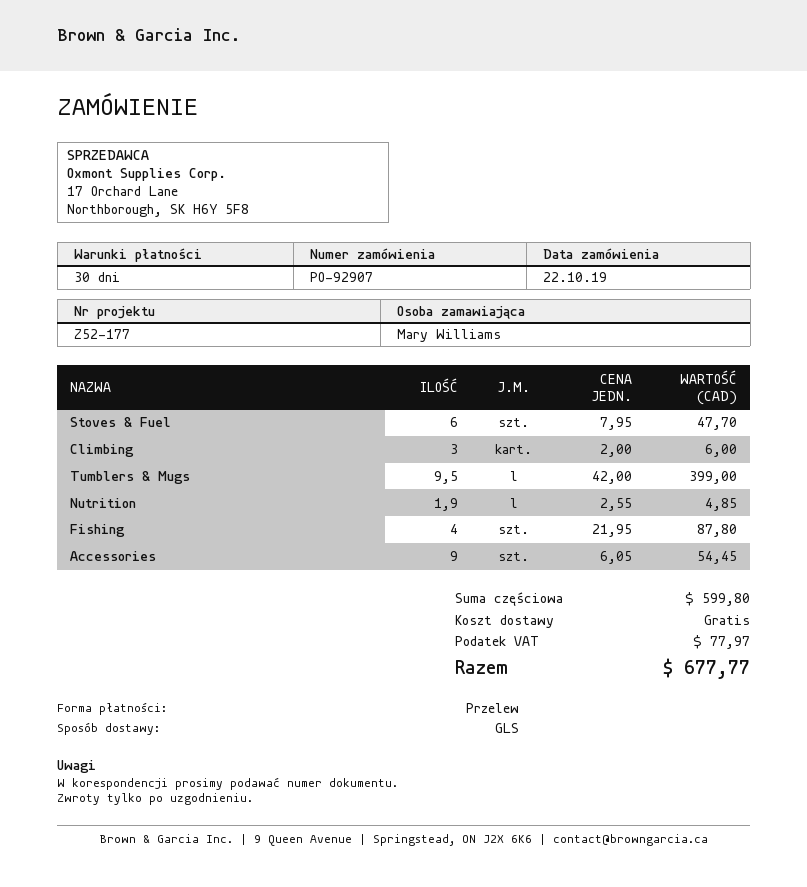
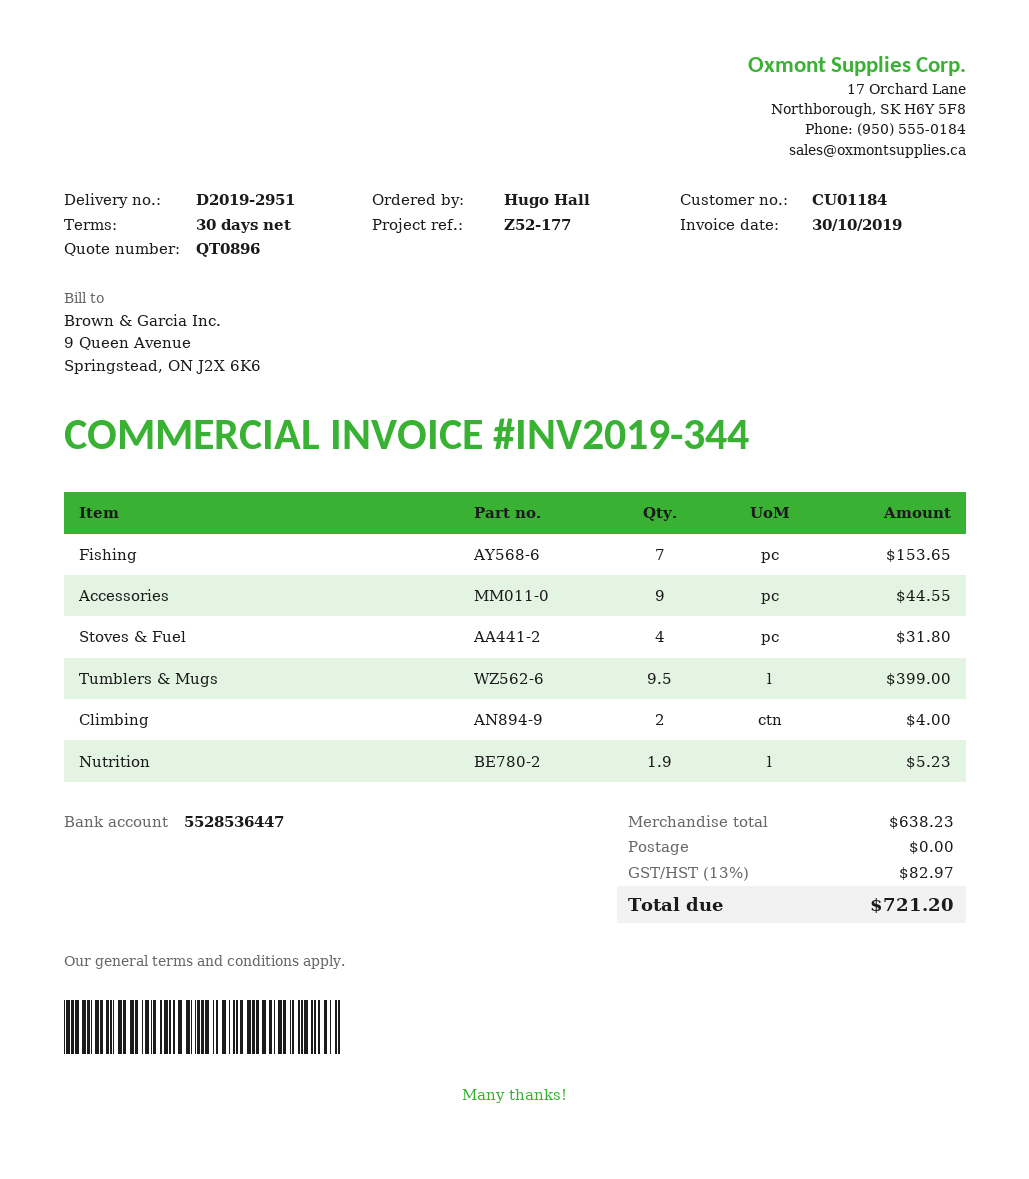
ordered by: Mary Williams -> Hugo Hall
Stoves & Fuel: 6 for 47.70 -> 4 for 31.80
Climbing: 3 for 6.00 -> 2 for 4.00
Nutrition: 1.9 for 4.85 -> 1.9 for 5.23
Fishing: 4 for 87.80 -> 7 for 153.65
Accessories: 9 for 54.45 -> 9 for 44.55
subtotal: 599.80 -> 638.23
tax: 77.97 -> 82.97
total: 677.77 -> 721.20

